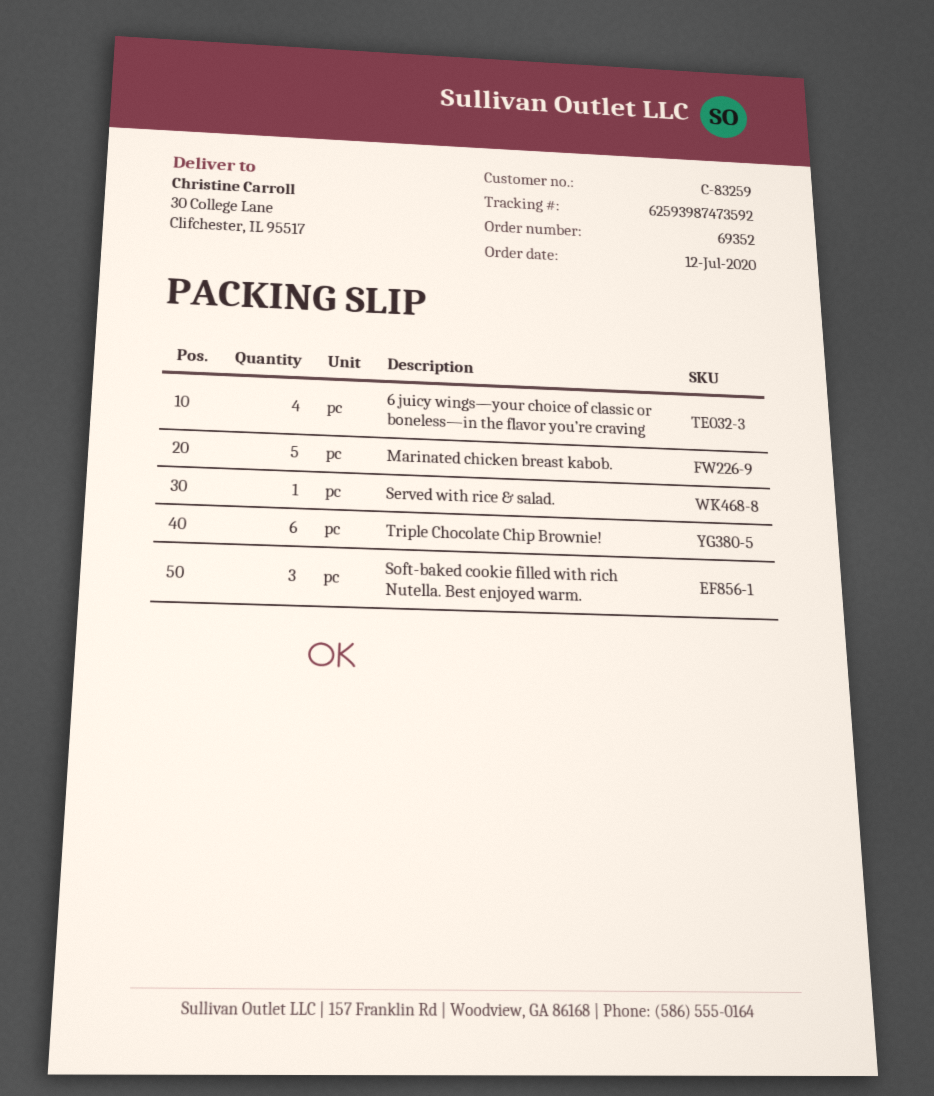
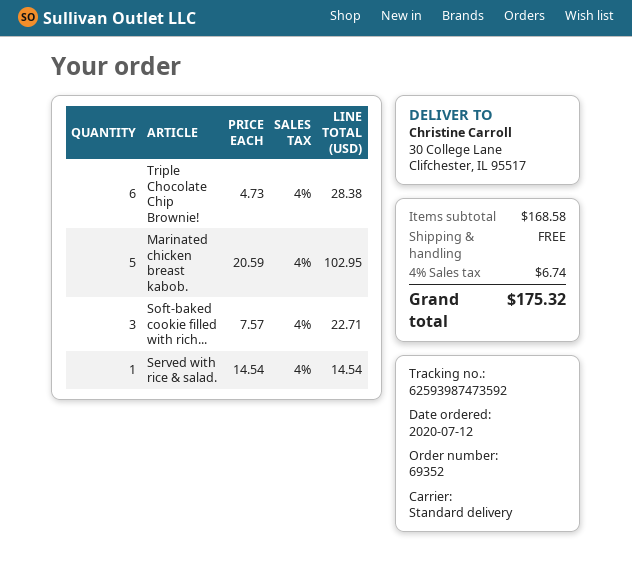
6 juicy wings—your choice of classic or boneless—in the flavor you’re craving: 4 -> none

